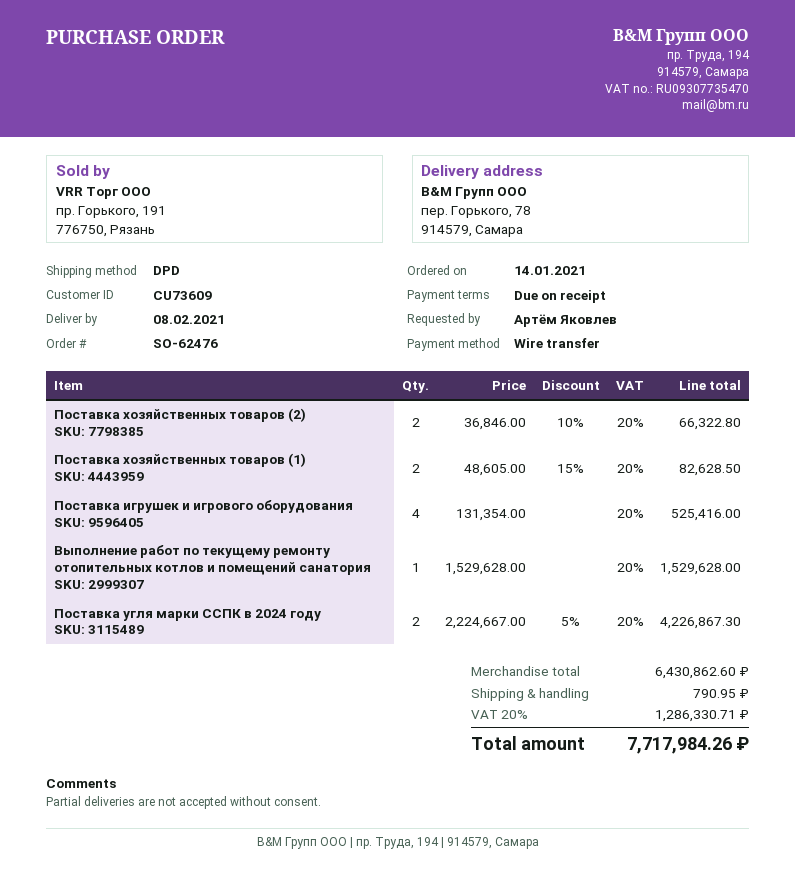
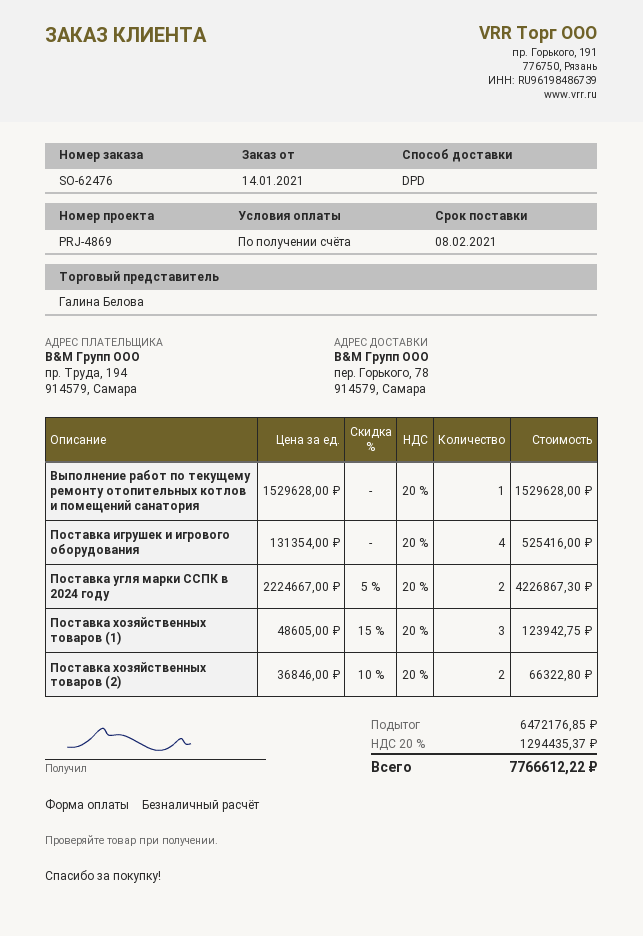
Поставка хозяйственных товаров (1): 2 x 48605.00 - 15% = 82628.50 -> 3 x 48605.00 - 15% = 123942.75
subtotal: 6430862.60 -> 6472176.85
shipping: 790.95 -> none
tax: 20% = 1286330.71 -> 20% = 1294435.37
total: 7717984.26 -> 7766612.22

